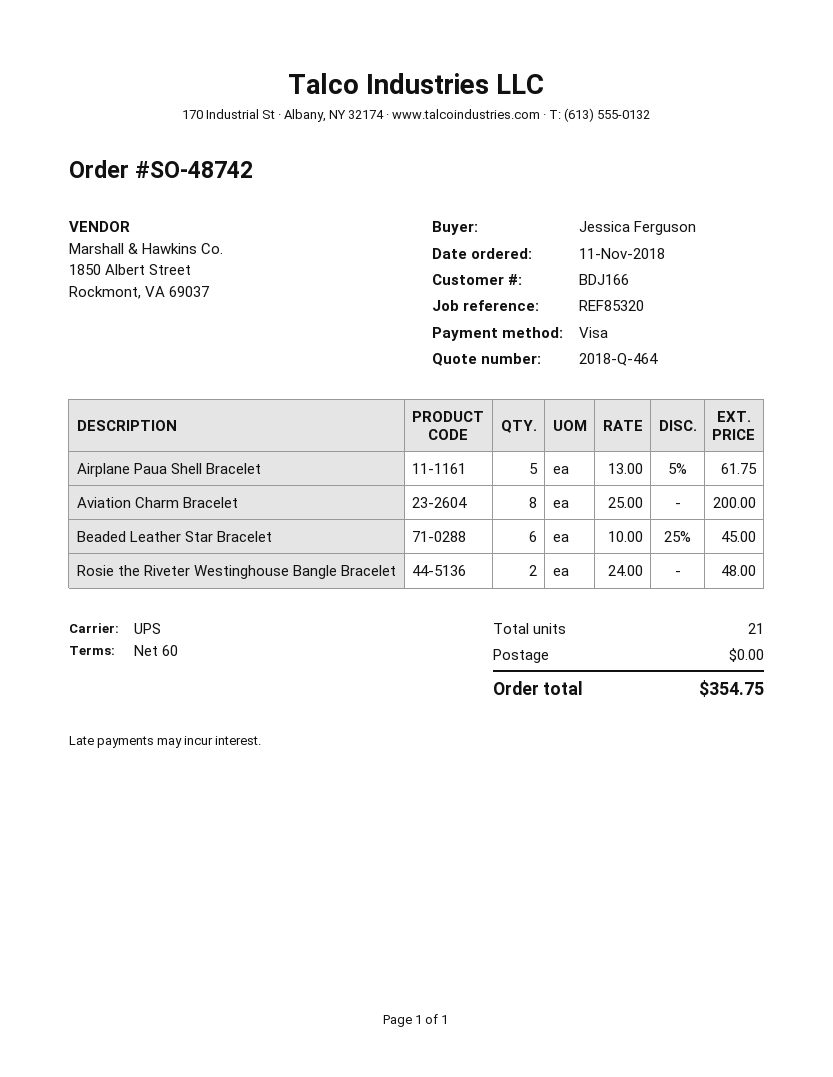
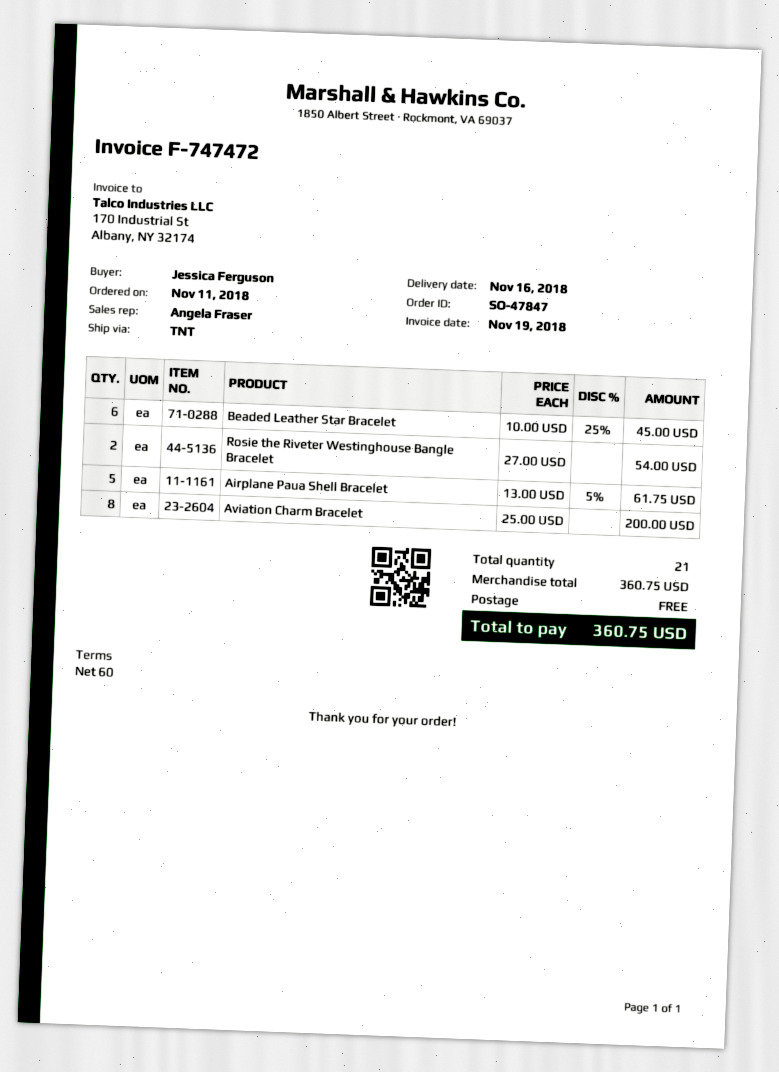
order number: SO-48742 -> SO-47847
shipping method: UPS -> TNT
Rosie the Riveter Westinghouse Bangle Bracelet: 2 x 24.00 = 48.00 -> 2 x 27.00 = 54.00
total: 354.75 -> 360.75

